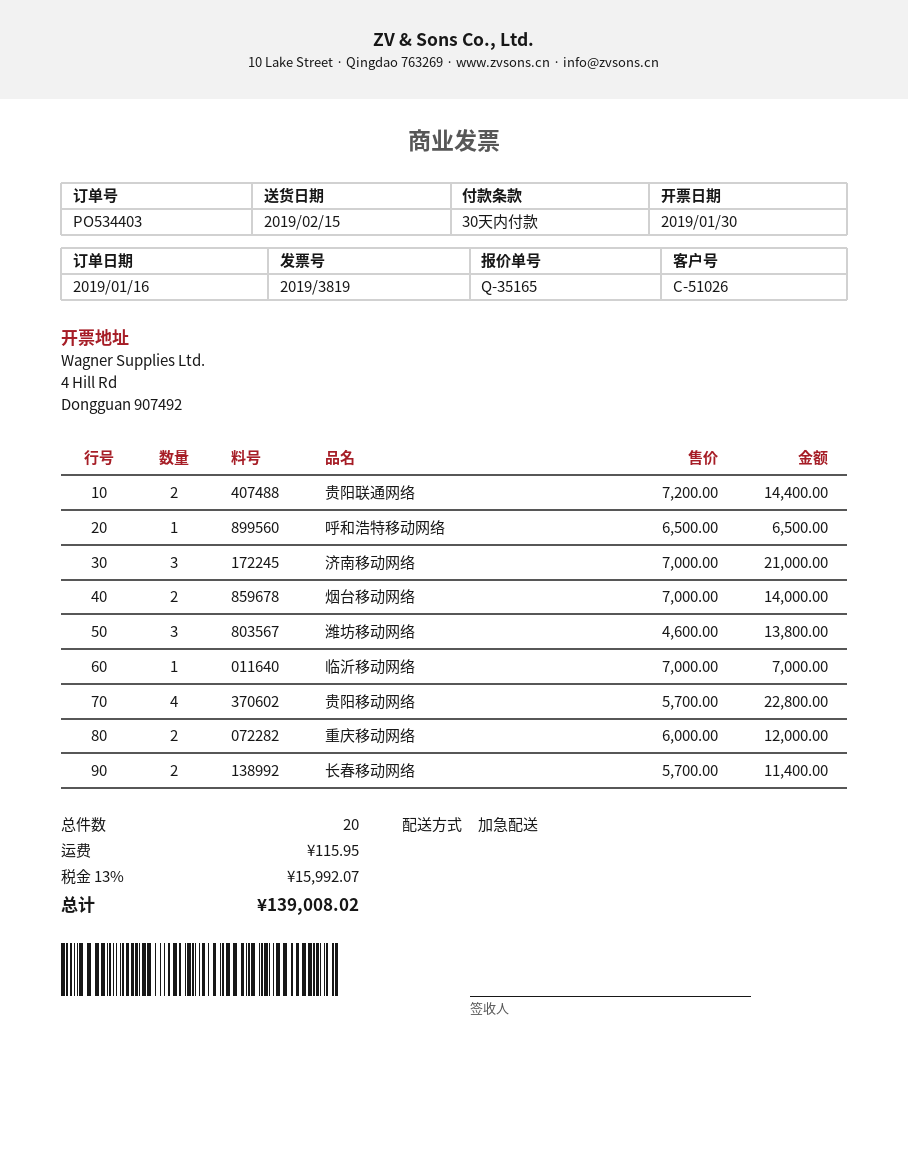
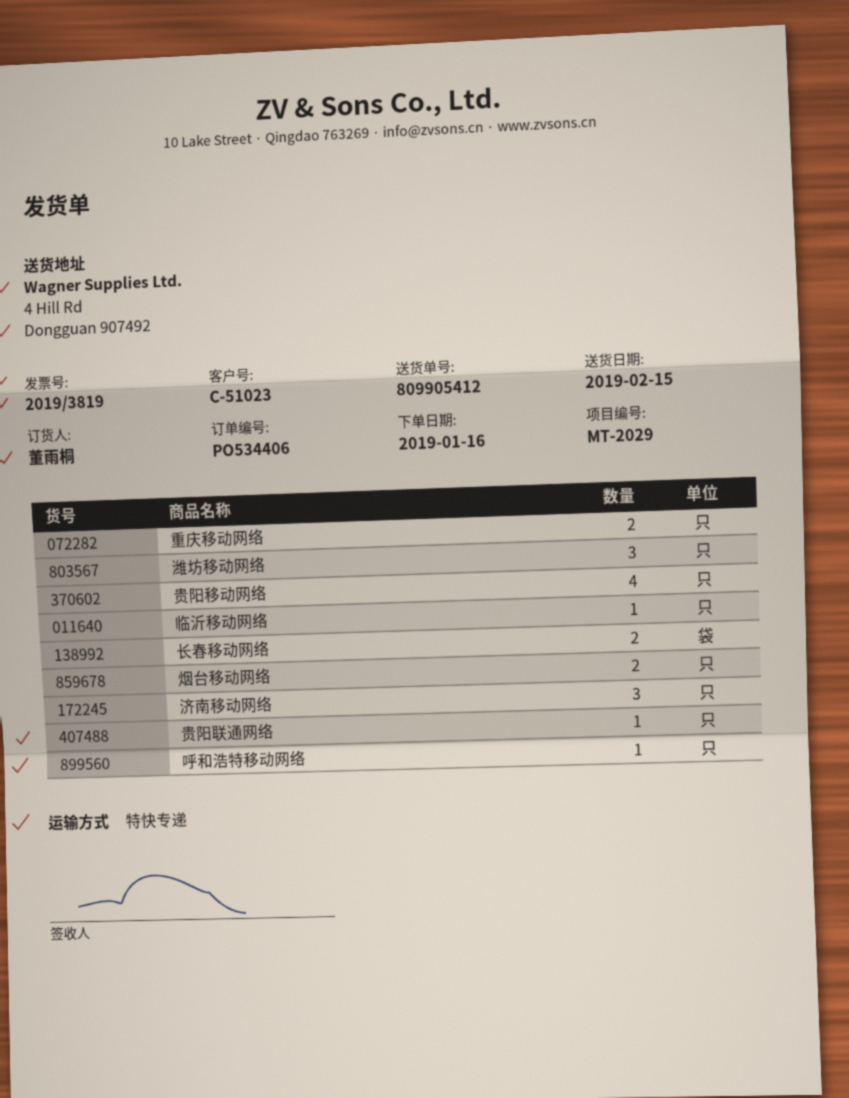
order number: PO534403 -> PO534406
customer number: C-51026 -> C-51023
贵阳联通网络: 2 -> 1

